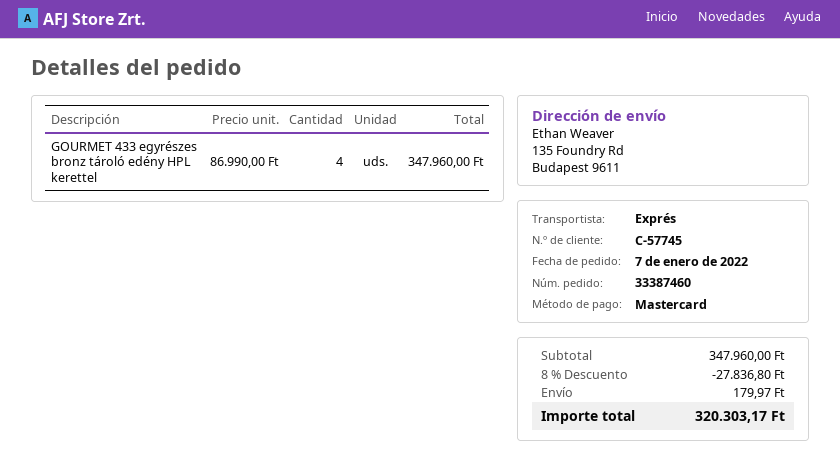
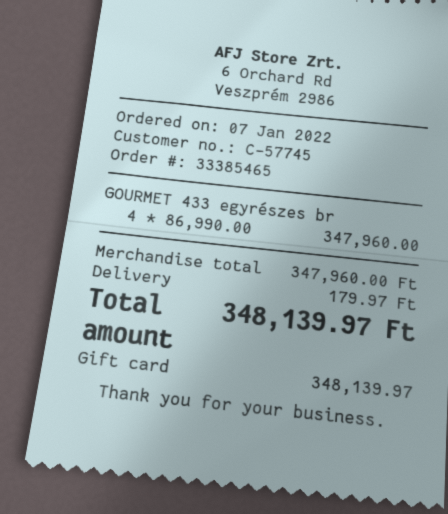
order number: 33387460 -> 33385465
payment method: Mastercard -> gift card
discount: 8% = 27836.80 -> none
total: 320303.17 -> 348139.97

